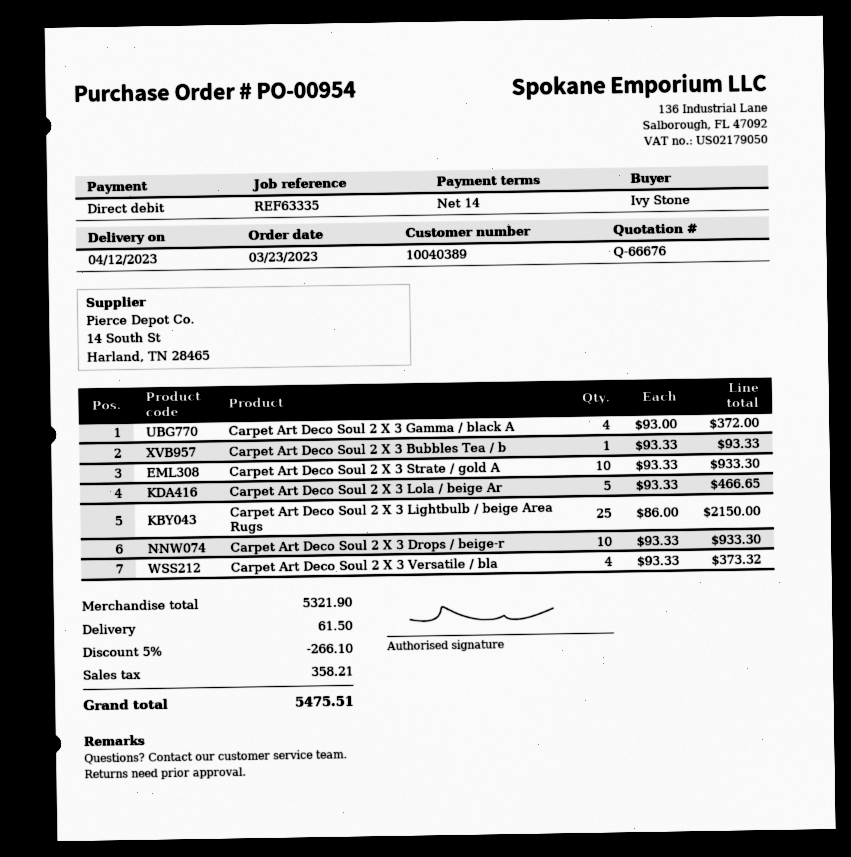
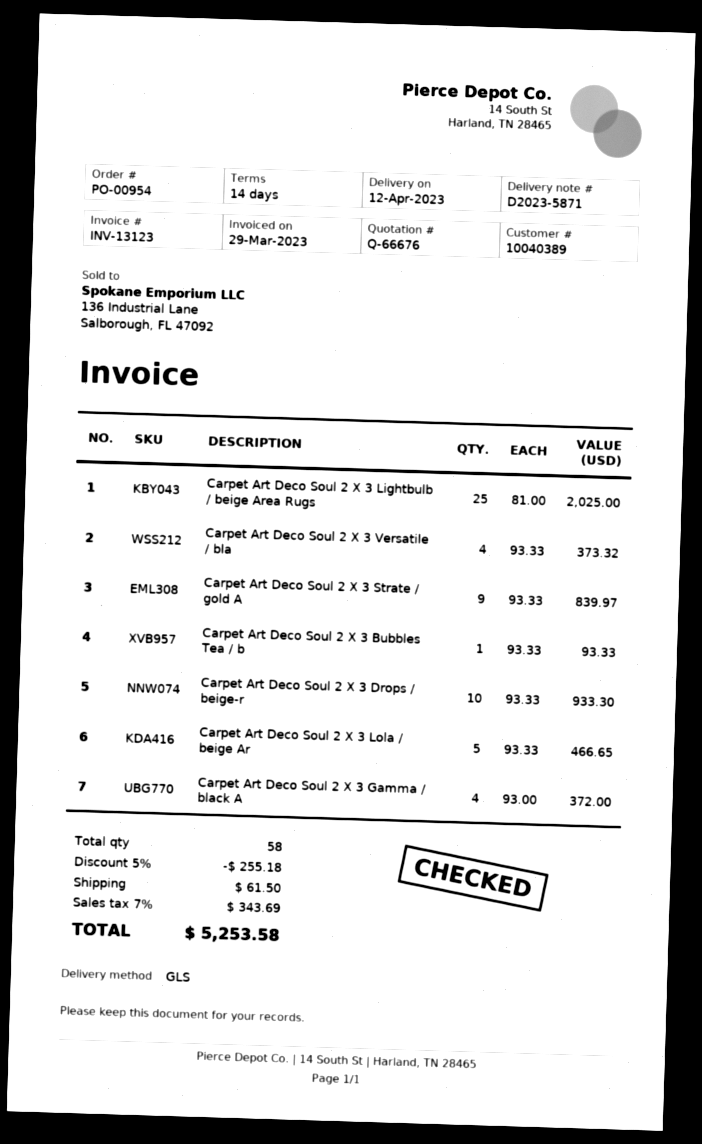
Carpet Art Deco Soul 2 X 3 Strate / gold A: 10 x 93.33 = 933.30 -> 9 x 93.33 = 839.97
Carpet Art Deco Soul 2 X 3 Lightbulb / beige Area Rugs: 25 x 86.00 = 2150.00 -> 25 x 81.00 = 2025.00
discount: 5% = 266.10 -> 5% = 255.18
tax: 358.21 -> 343.69
total: 5475.51 -> 5253.58

